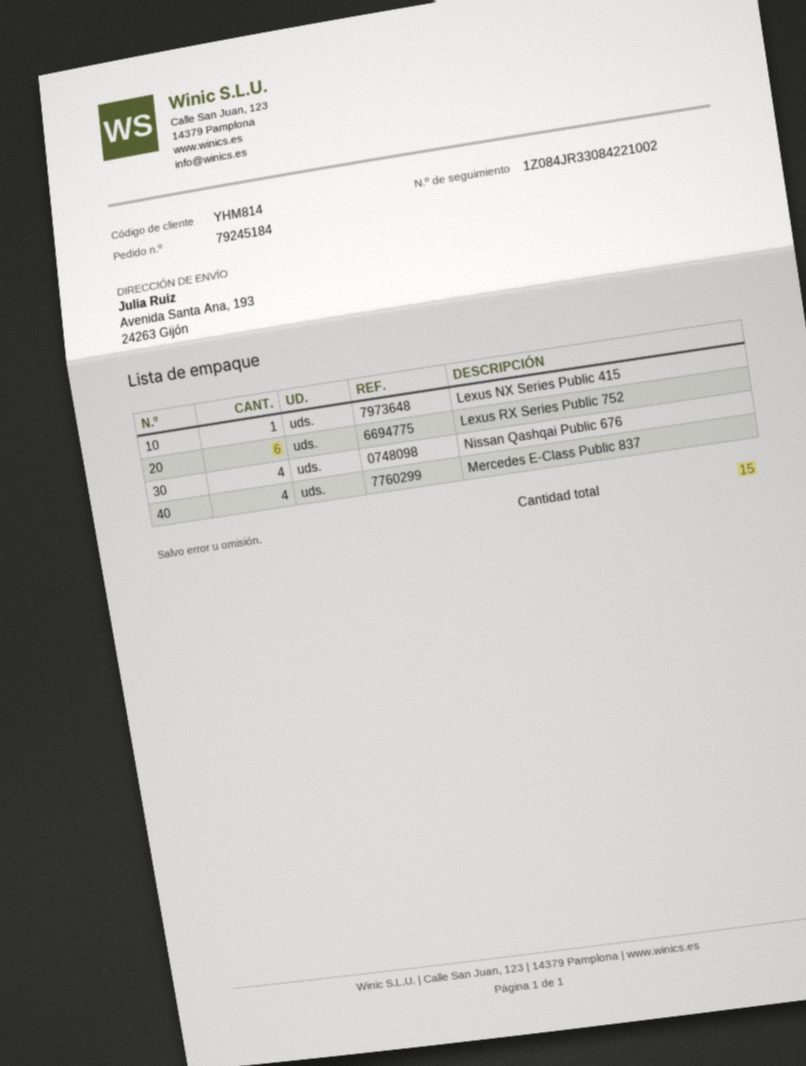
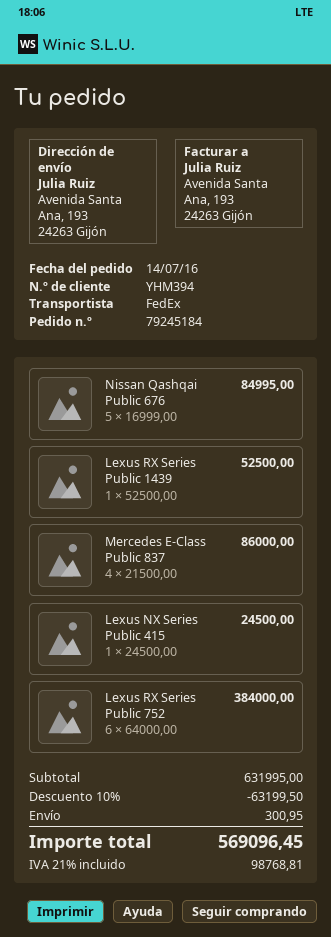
customer number: YHM814 -> YHM394
Nissan Qashqai Public 676: 4 -> 5
Lexus RX Series Public 1439: none -> 1

